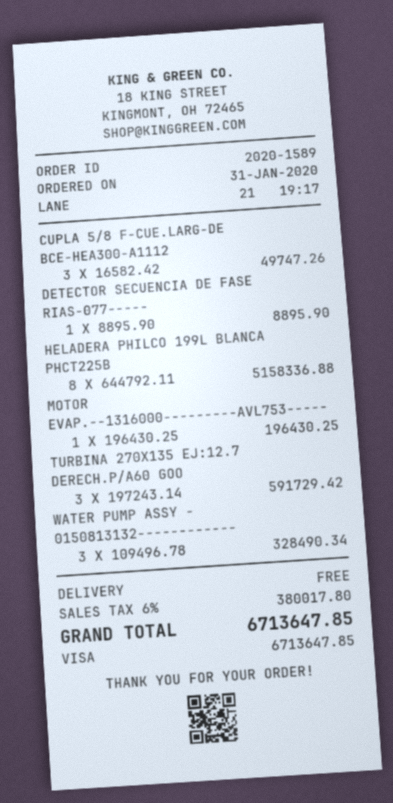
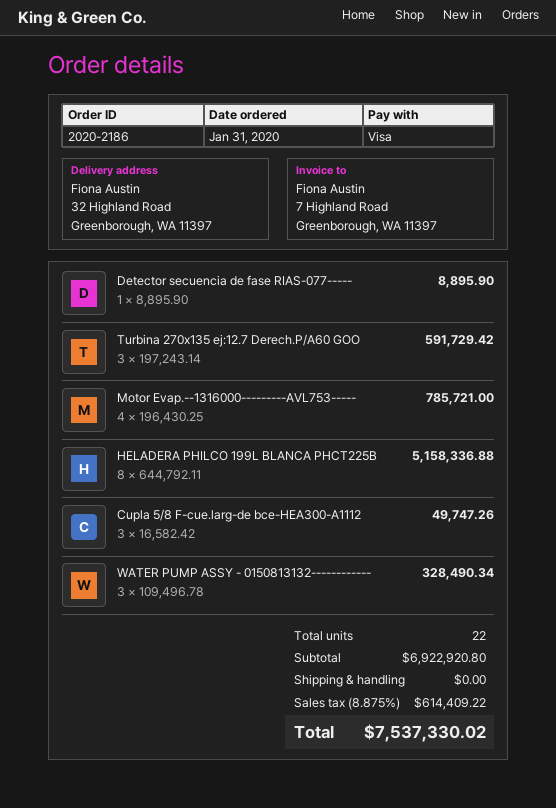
order number: 2020-1589 -> 2020-2186
MOTOR EVAP.--1316000---------AVL753-----: 1 x 196430.25 = 196430.25 -> 4 x 196430.25 = 785721.00
tax: 6% = 380017.80 -> 8.875% = 614409.22
total: 6713647.85 -> 7537330.02

